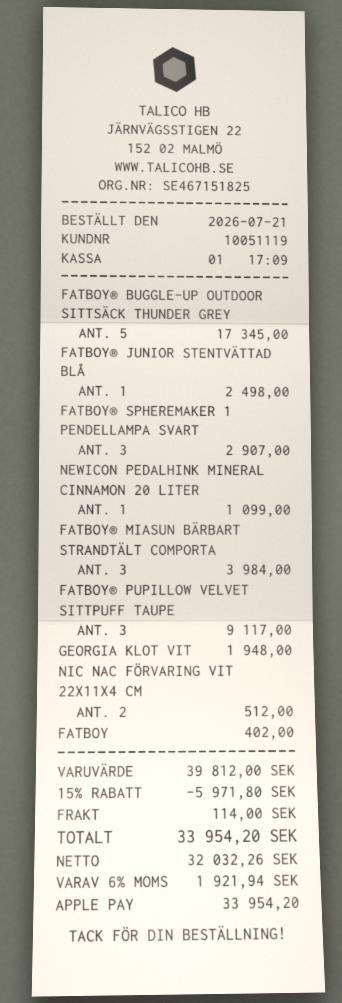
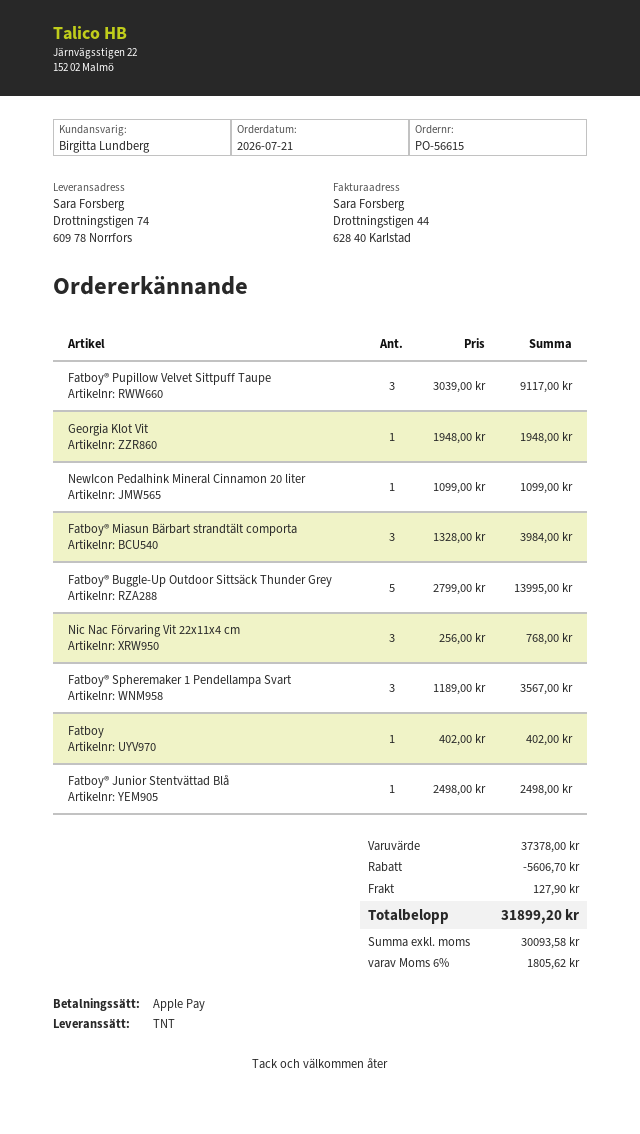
FATBOY® BUGGLE-UP OUTDOOR SITTSÄCK THUNDER GREY: 5 for 17345.00 -> 5 for 13995.00
FATBOY® SPHEREMAKER 1 PENDELLAMPA SVART: 3 for 2907.00 -> 3 for 3567.00
NIC NAC FÖRVARING VIT 22X11X4 CM: 2 for 512.00 -> 3 for 768.00
subtotal: 39812.00 -> 37378.00
discount: 5971.80 -> 5606.70
shipping: 114.00 -> 127.90
net: 32032.26 -> 30093.58
tax: 6% = 1921.94 -> 6% = 1805.62
total: 33954.20 -> 31899.20

